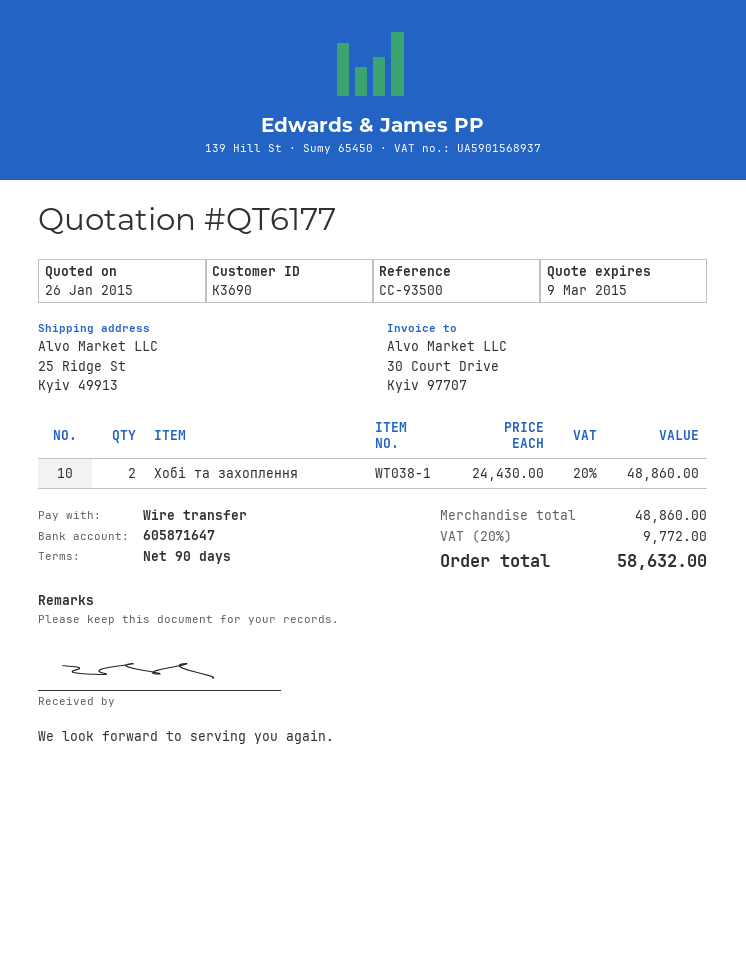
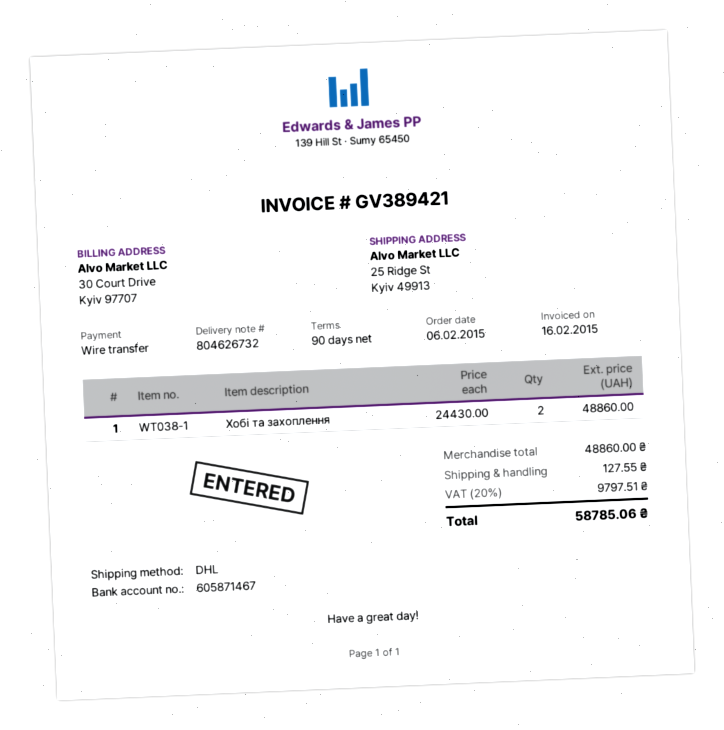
bank account: 605871647 -> 605871467
shipping: none -> 127.55
tax: 20% = 9772.00 -> 20% = 9797.51
total: 58632.00 -> 58785.06

